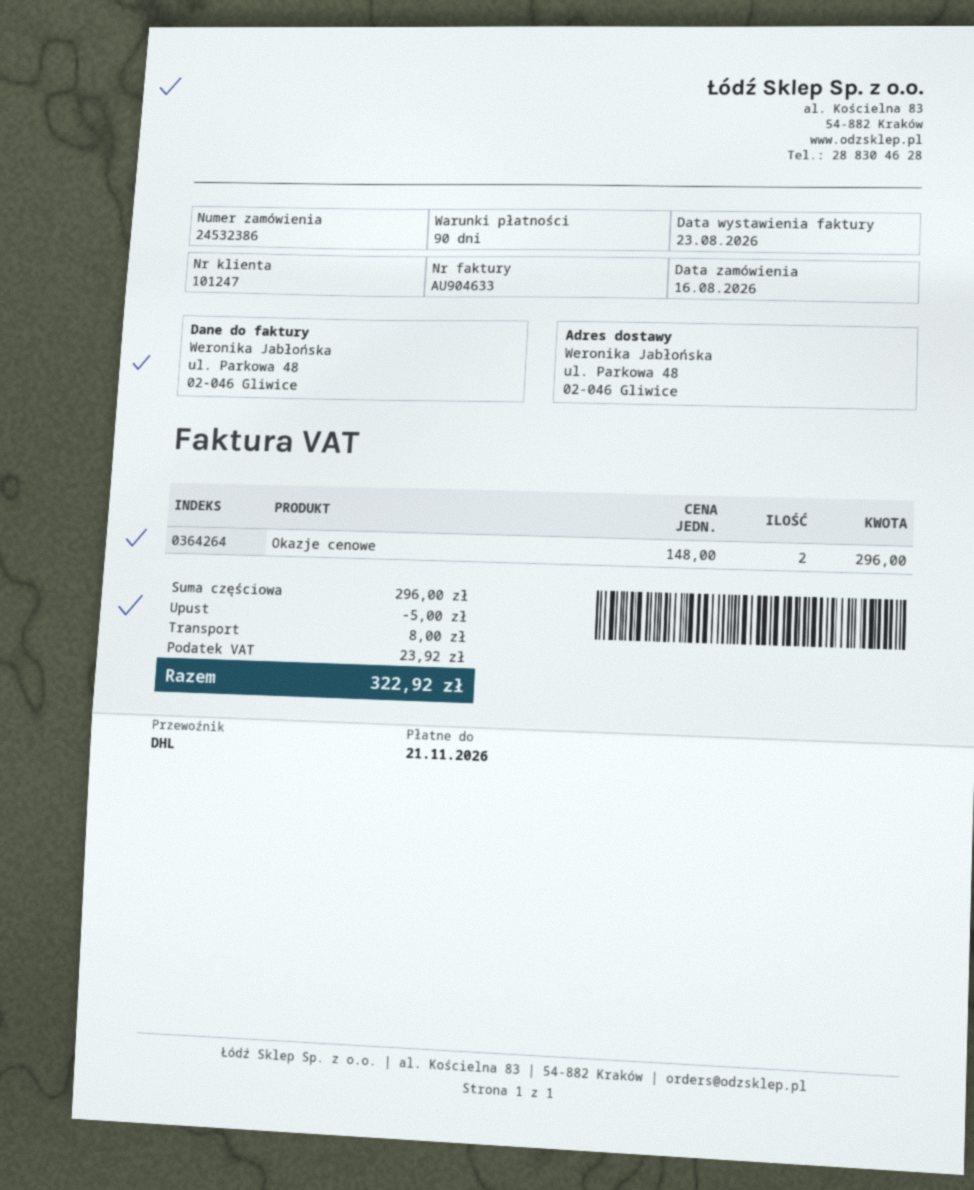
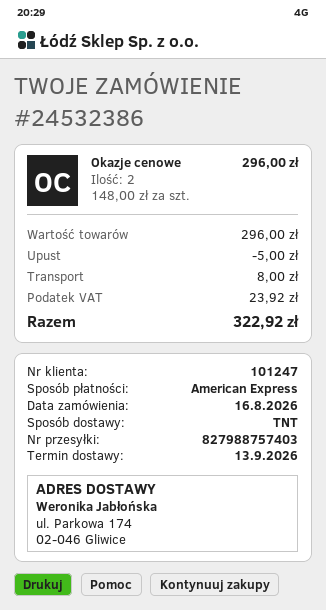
shipping method: DHL -> TNT
ship to: ul. Parkowa 48, 02-046 Gliwice -> ul. Parkowa 174, 02-046 Gliwice

